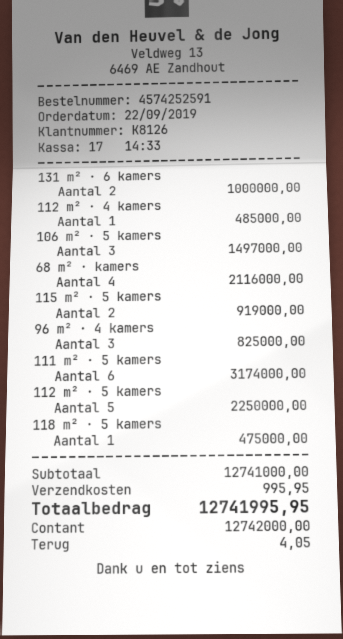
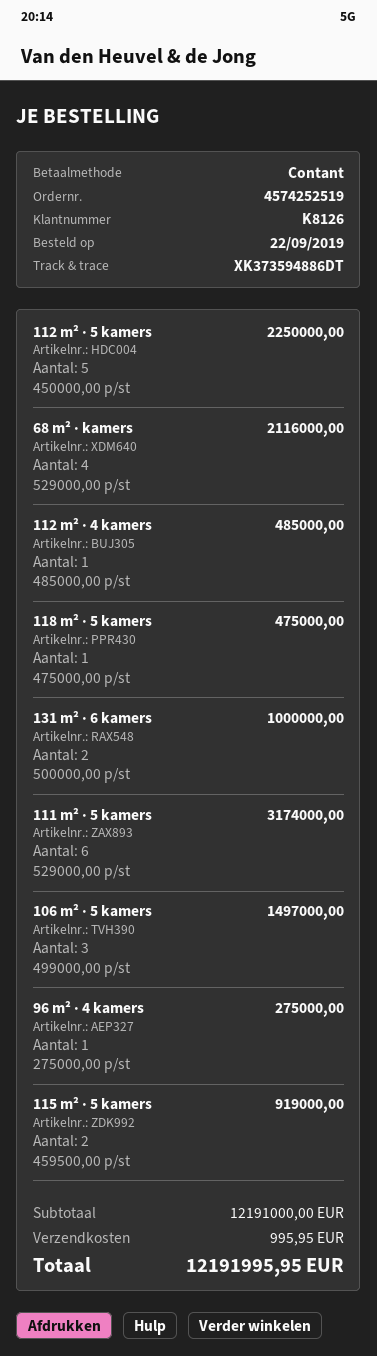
order number: 4574252591 -> 4574252519
96 m² · 4 kamers: 3 for 825000.00 -> 1 for 275000.00
subtotal: 12741000.00 -> 12191000.00
total: 12741995.95 -> 12191995.95

